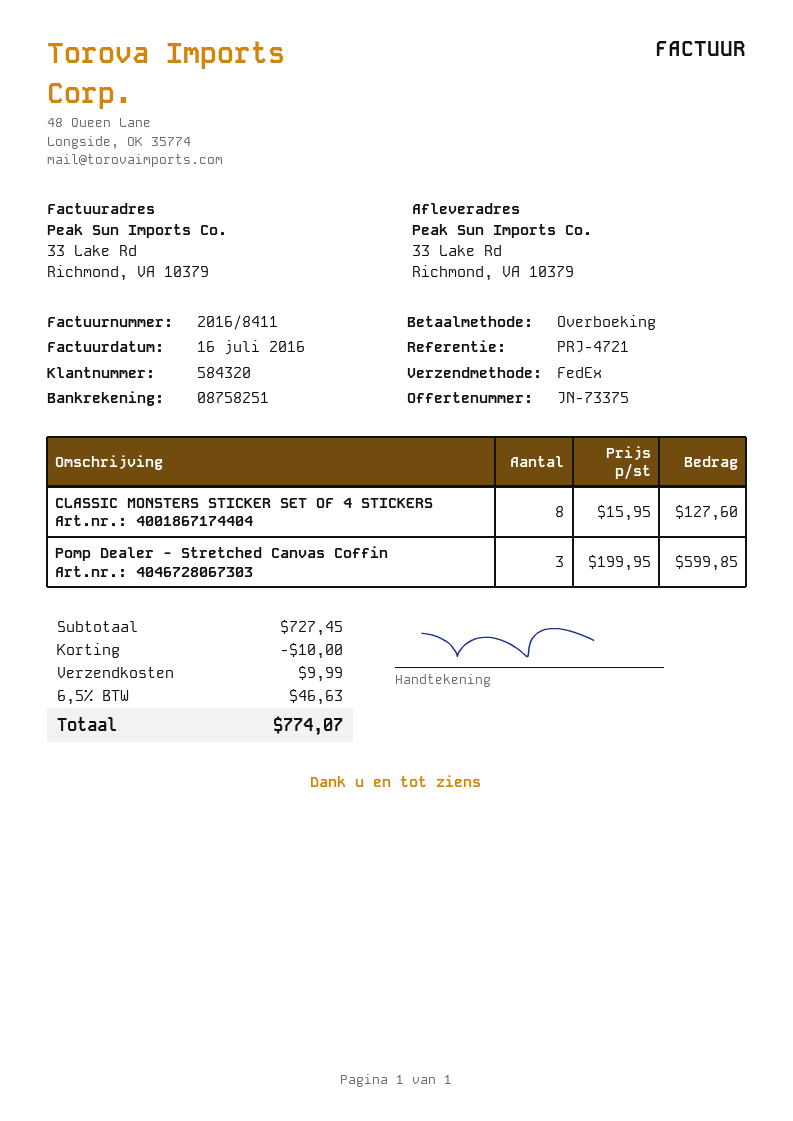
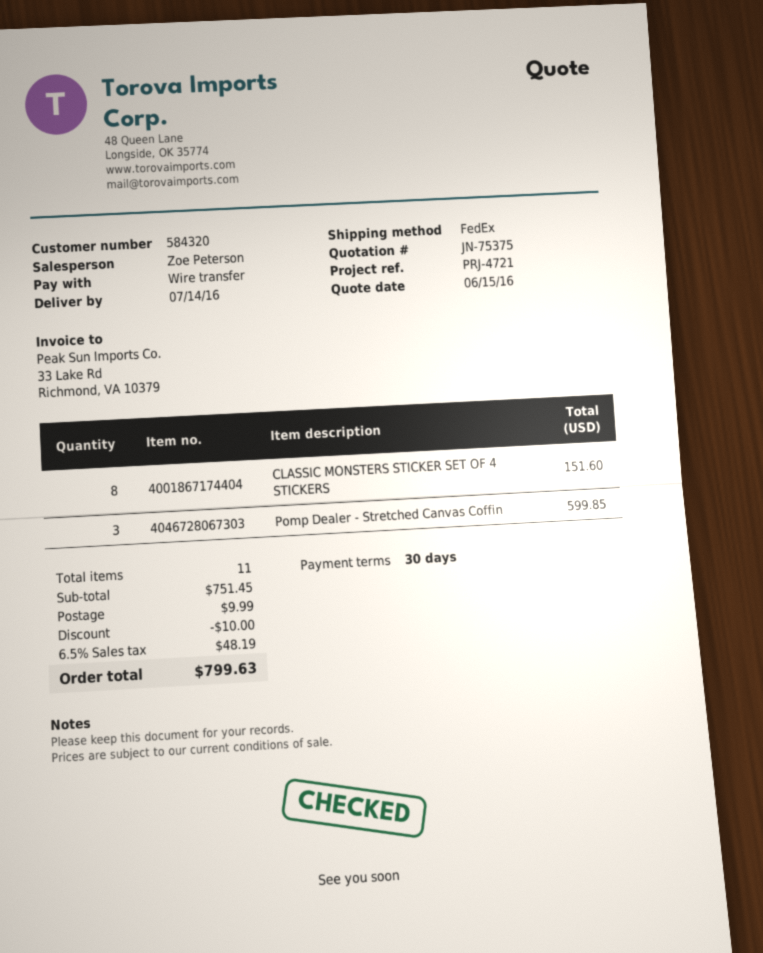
quote number: JN-73375 -> JN-75375
CLASSIC MONSTERS STICKER SET OF 4 STICKERS: 8 for 127.60 -> 8 for 151.60
subtotal: 727.45 -> 751.45
tax: 6.5% = 46.63 -> 6.5% = 48.19
total: 774.07 -> 799.63

